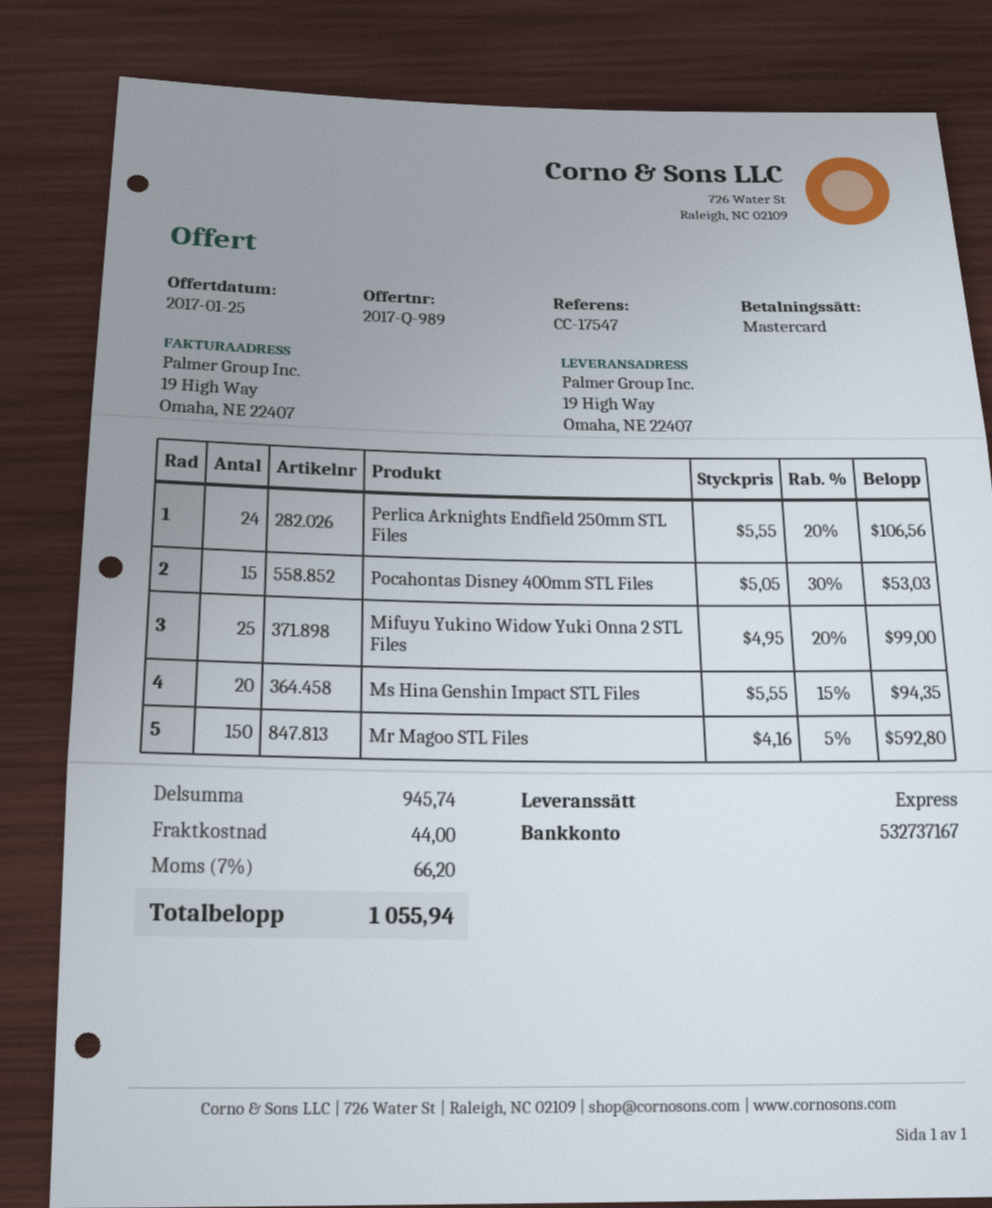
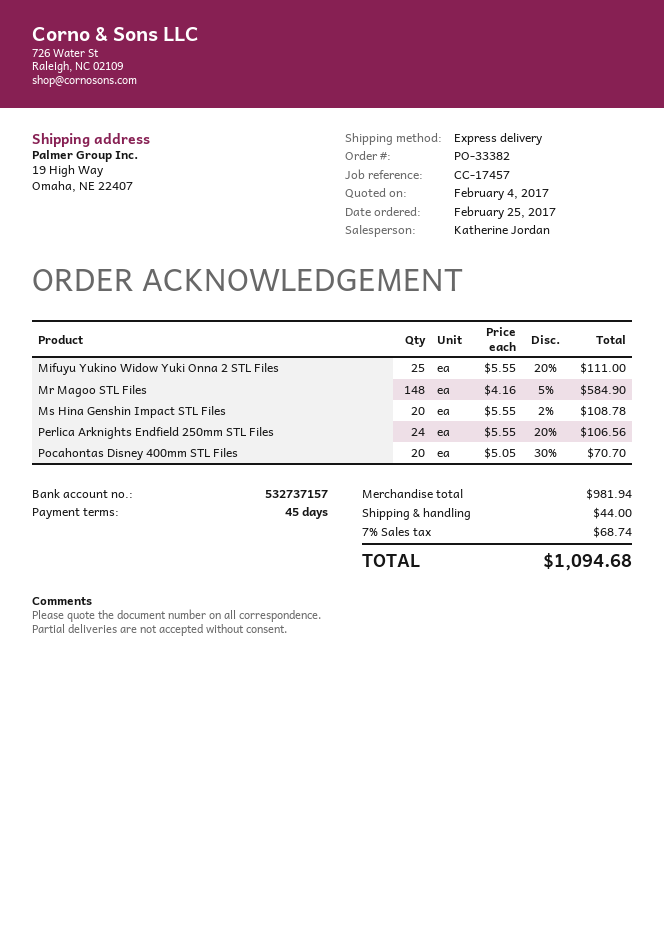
quote date: 2017-01-25 -> 2017-02-04
reference: CC-17547 -> CC-17457
bank account: 532737167 -> 532737157
Pocahontas Disney 400mm STL Files: 15 x 5.05 - 30% = 53.03 -> 20 x 5.05 - 30% = 70.70
Mifuyu Yukino Widow Yuki Onna 2 STL Files: 25 x 4.95 - 20% = 99.00 -> 25 x 5.55 - 20% = 111.00
Ms Hina Genshin Impact STL Files: 20 x 5.55 - 15% = 94.35 -> 20 x 5.55 - 2% = 108.78
Mr Magoo STL Files: 150 x 4.16 - 5% = 592.80 -> 148 x 4.16 - 5% = 584.90
subtotal: 945.74 -> 981.94
tax: 7% = 66.20 -> 7% = 68.74
total: 1055.94 -> 1094.68

